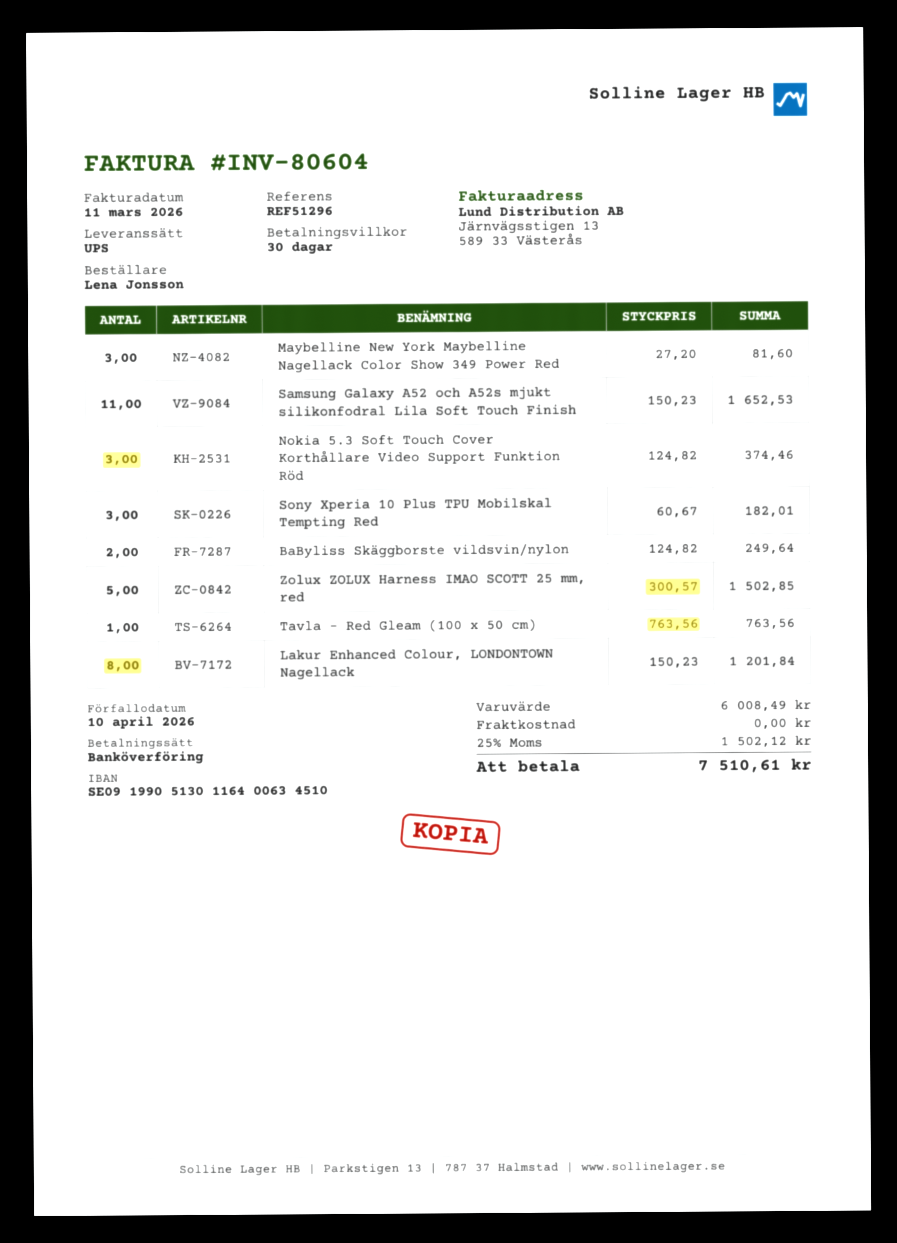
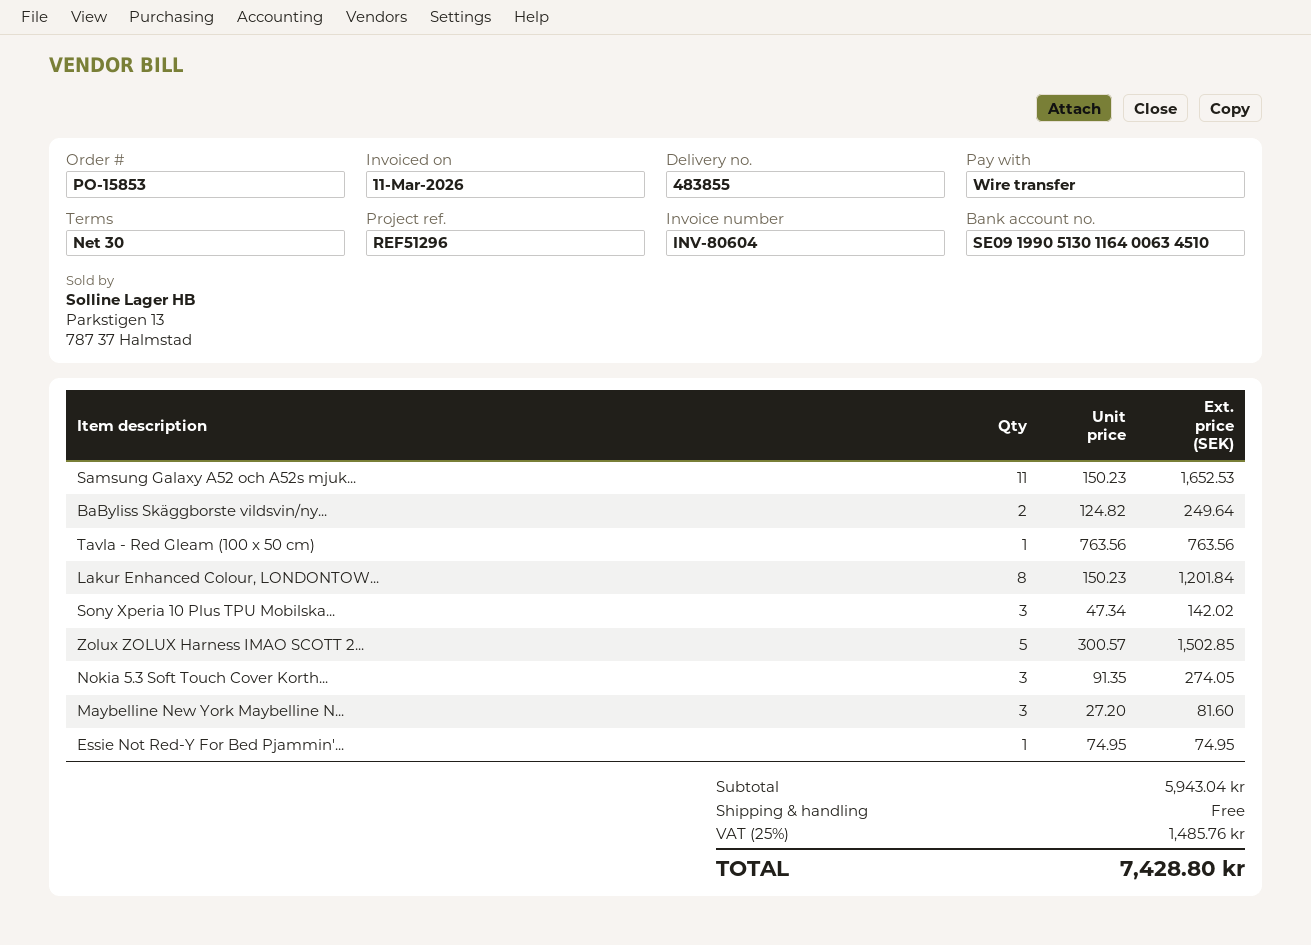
Nokia 5.3 Soft Touch Cover Korthållare Video Support Funktion Röd: 3 x 124.82 = 374.46 -> 3 x 91.35 = 274.05
Sony Xperia 10 Plus TPU Mobilskal Tempting Red: 3 x 60.67 = 182.01 -> 3 x 47.34 = 142.02
Essie Not Red-Y For Bed Pjammin'...: none -> 1 x 74.95 = 74.95
subtotal: 6008.49 -> 5943.04
tax: 25% = 1502.12 -> 25% = 1485.76
total: 7510.61 -> 7428.80

